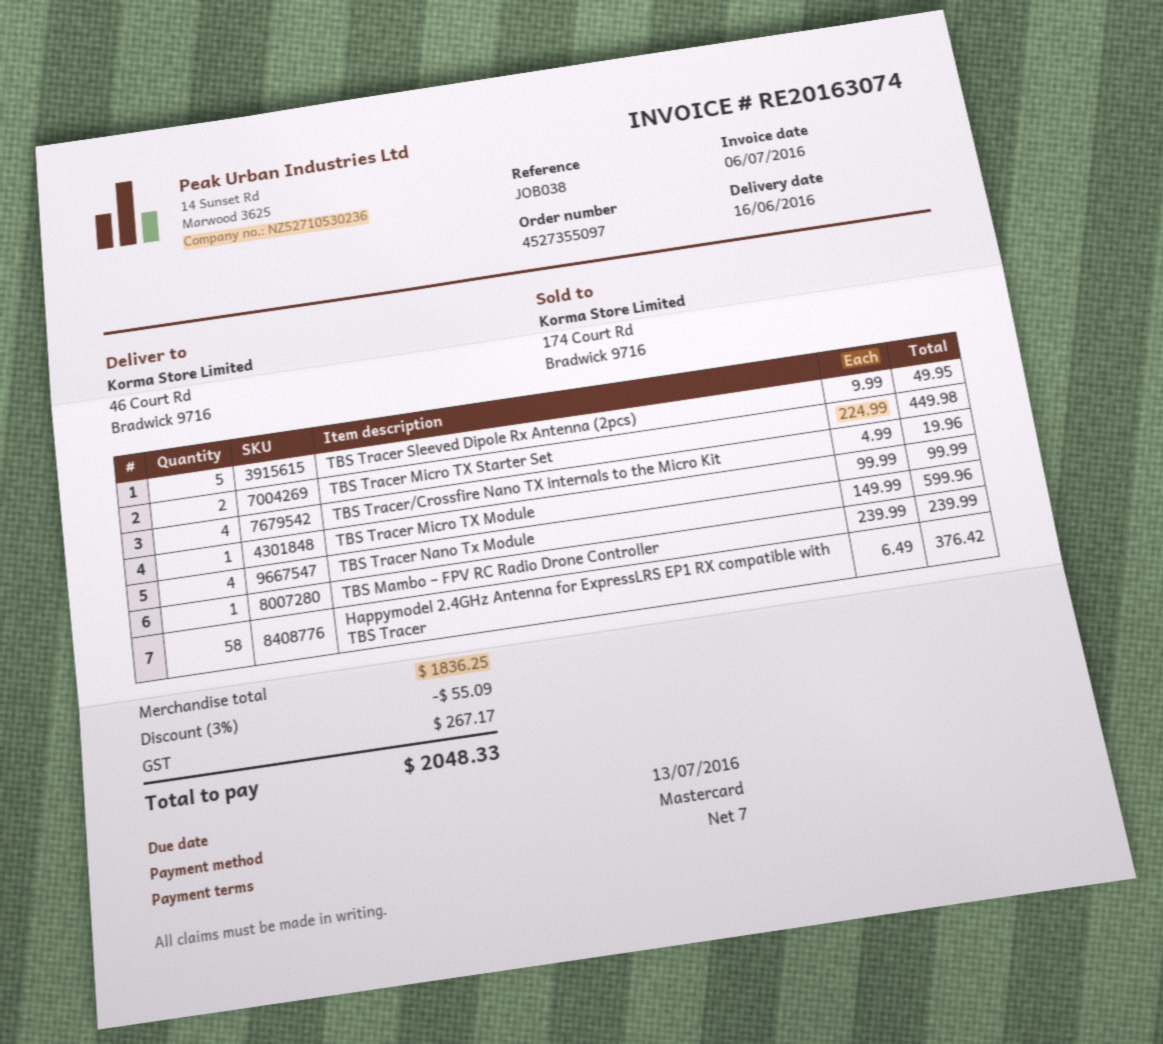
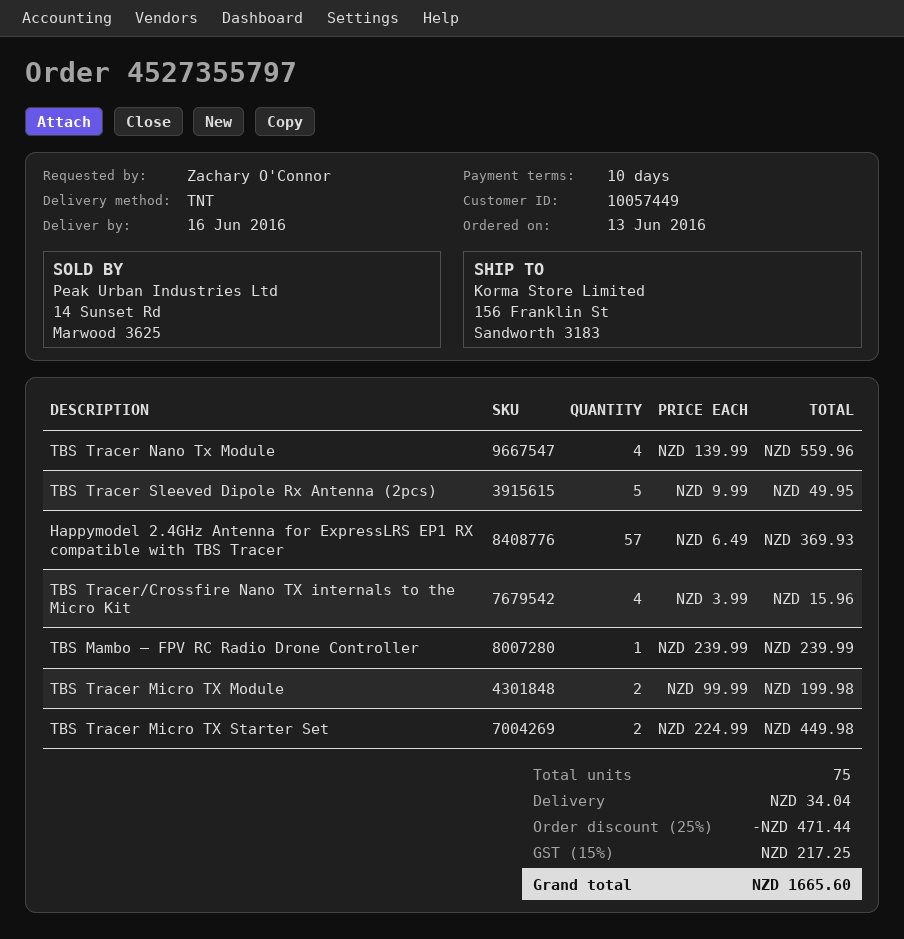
order number: 4527355097 -> 4527355797
payment terms: 7 days -> 10 days
ship to: 46 Court Rd, Bradwick 9716 -> 156 Franklin St, Sandworth 3183
TBS Tracer/Crossfire Nano TX internals to the Micro Kit: 4 x 4.99 = 19.96 -> 4 x 3.99 = 15.96
TBS Tracer Micro TX Module: 1 x 99.99 = 99.99 -> 2 x 99.99 = 199.98
TBS Tracer Nano Tx Module: 4 x 149.99 = 599.96 -> 4 x 139.99 = 559.96
Happymodel 2.4GHz Antenna for ExpressLRS EP1 RX compatible with TBS Tracer: 58 x 6.49 = 376.42 -> 57 x 6.49 = 369.93
discount: 3% = 55.09 -> 25% = 471.44
shipping: none -> 34.04
tax: 267.17 -> 217.25
total: 2048.33 -> 1665.60

